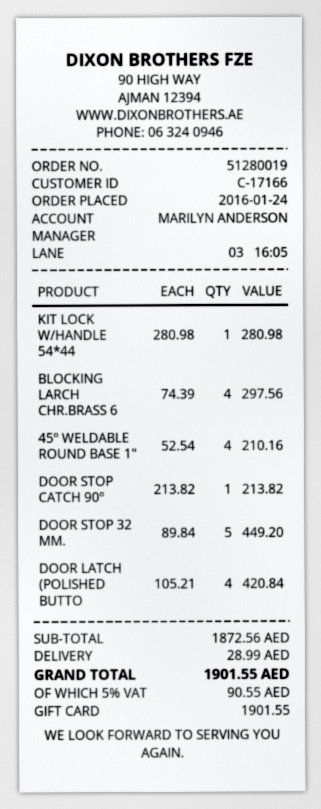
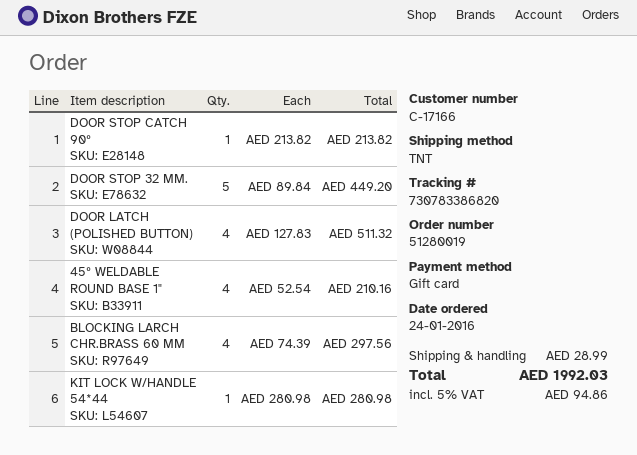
DOOR LATCH (POLISHED BUTTO: 4 x 105.21 = 420.84 -> 4 x 127.83 = 511.32
tax: 5% = 90.55 -> 5% = 94.86
total: 1901.55 -> 1992.03

